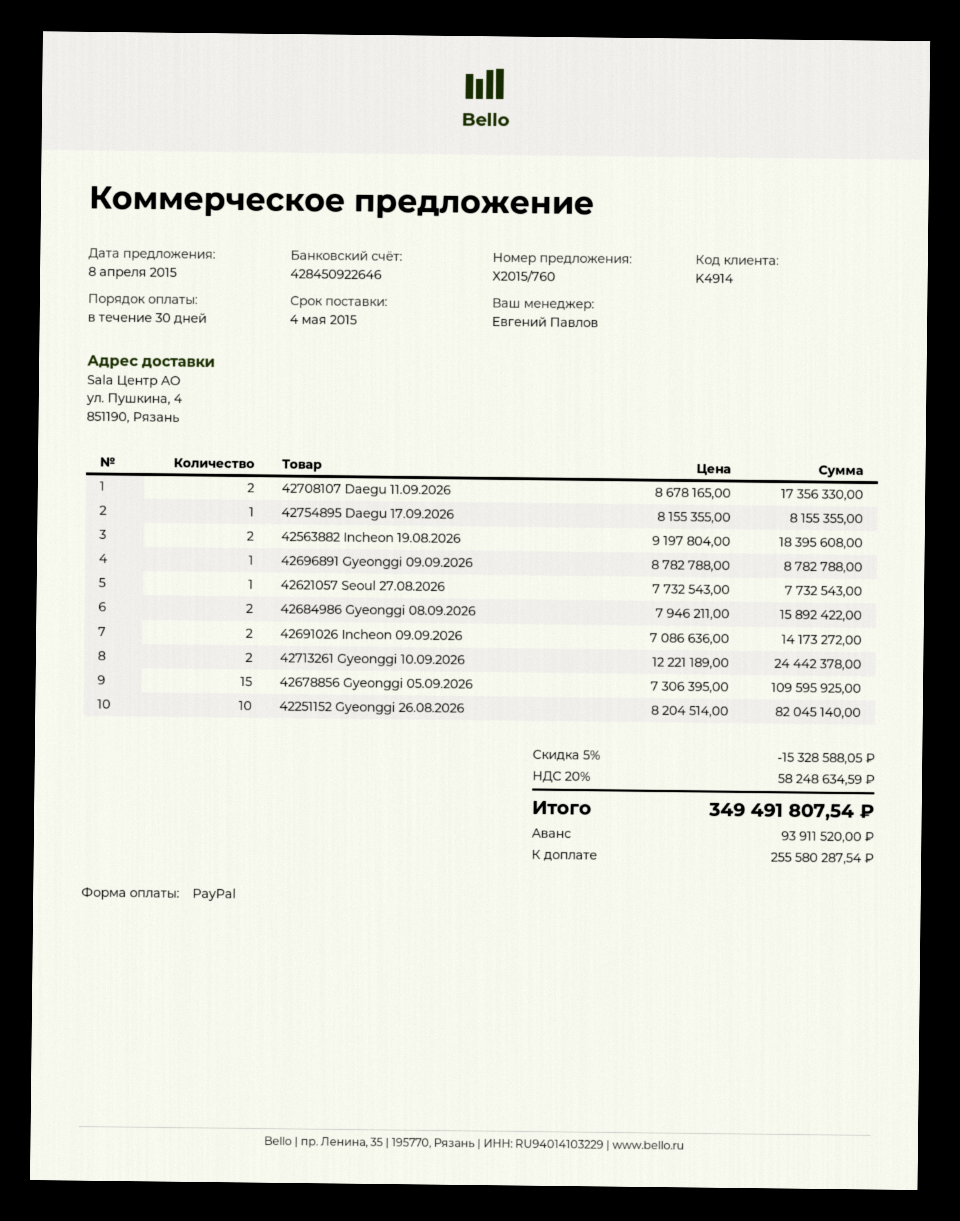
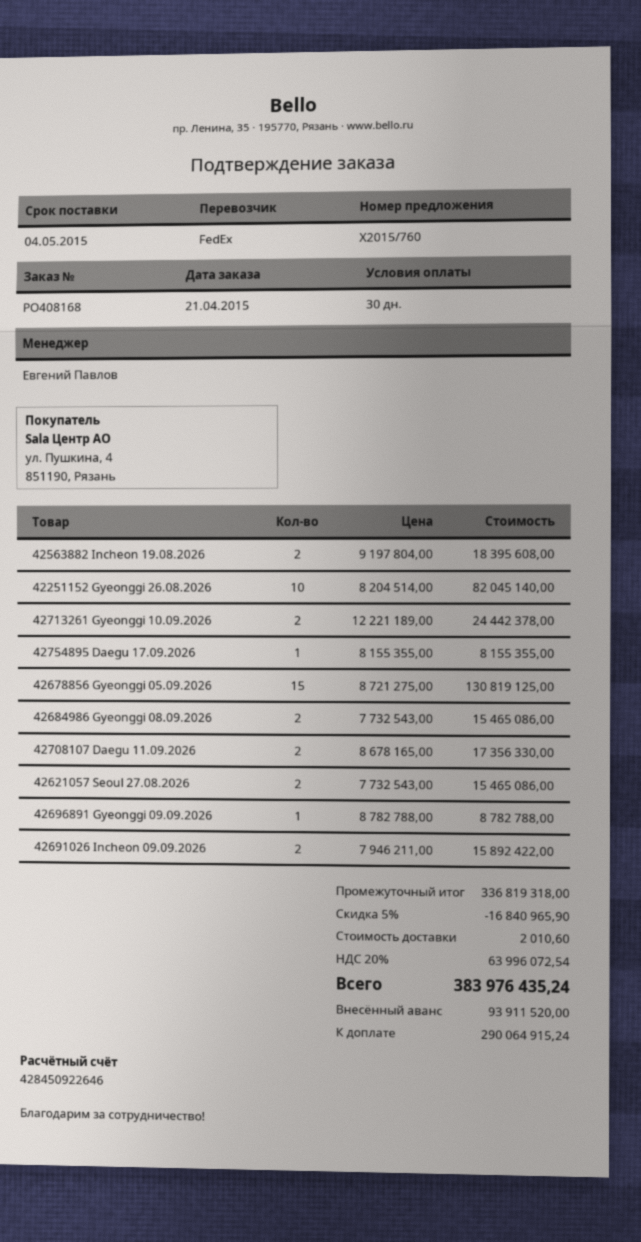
42621057 Seoul 27.08.2026: 1 x 7732543.00 = 7732543.00 -> 2 x 7732543.00 = 15465086.00
42684986 Gyeonggi 08.09.2026: 2 x 7946211.00 = 15892422.00 -> 2 x 7732543.00 = 15465086.00
42691026 Incheon 09.09.2026: 2 x 7086636.00 = 14173272.00 -> 2 x 7946211.00 = 15892422.00
42678856 Gyeonggi 05.09.2026: 15 x 7306395.00 = 109595925.00 -> 15 x 8721275.00 = 130819125.00
discount: 5% = 15328588.05 -> 5% = 16840965.90
shipping: none -> 2010.60
tax: 20% = 58248634.59 -> 20% = 63996072.54
total: 349491807.54 -> 383976435.24
balance: 255580287.54 -> 290064915.24

